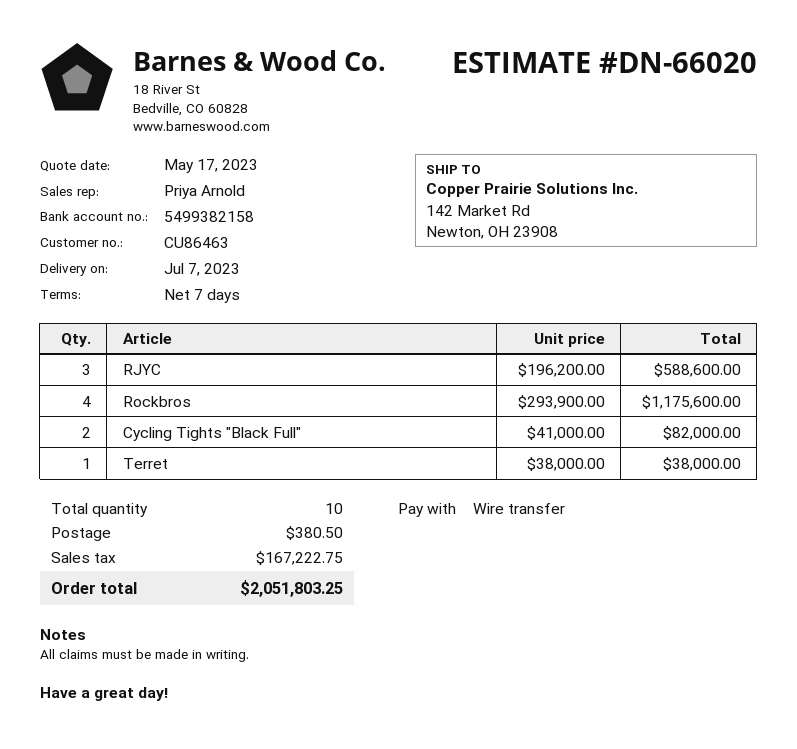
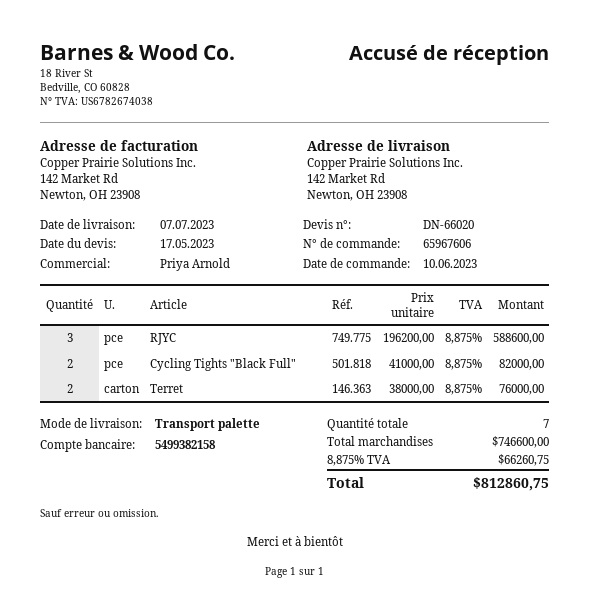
Rockbros: 4 x 293900.00 = 1175600.00 -> none
Terret: 1 x 38000.00 = 38000.00 -> 2 x 38000.00 = 76000.00
total quantity: 10 -> 7
shipping: 380.50 -> none
tax: 167222.75 -> 66260.75
total: 2051803.25 -> 812860.75

